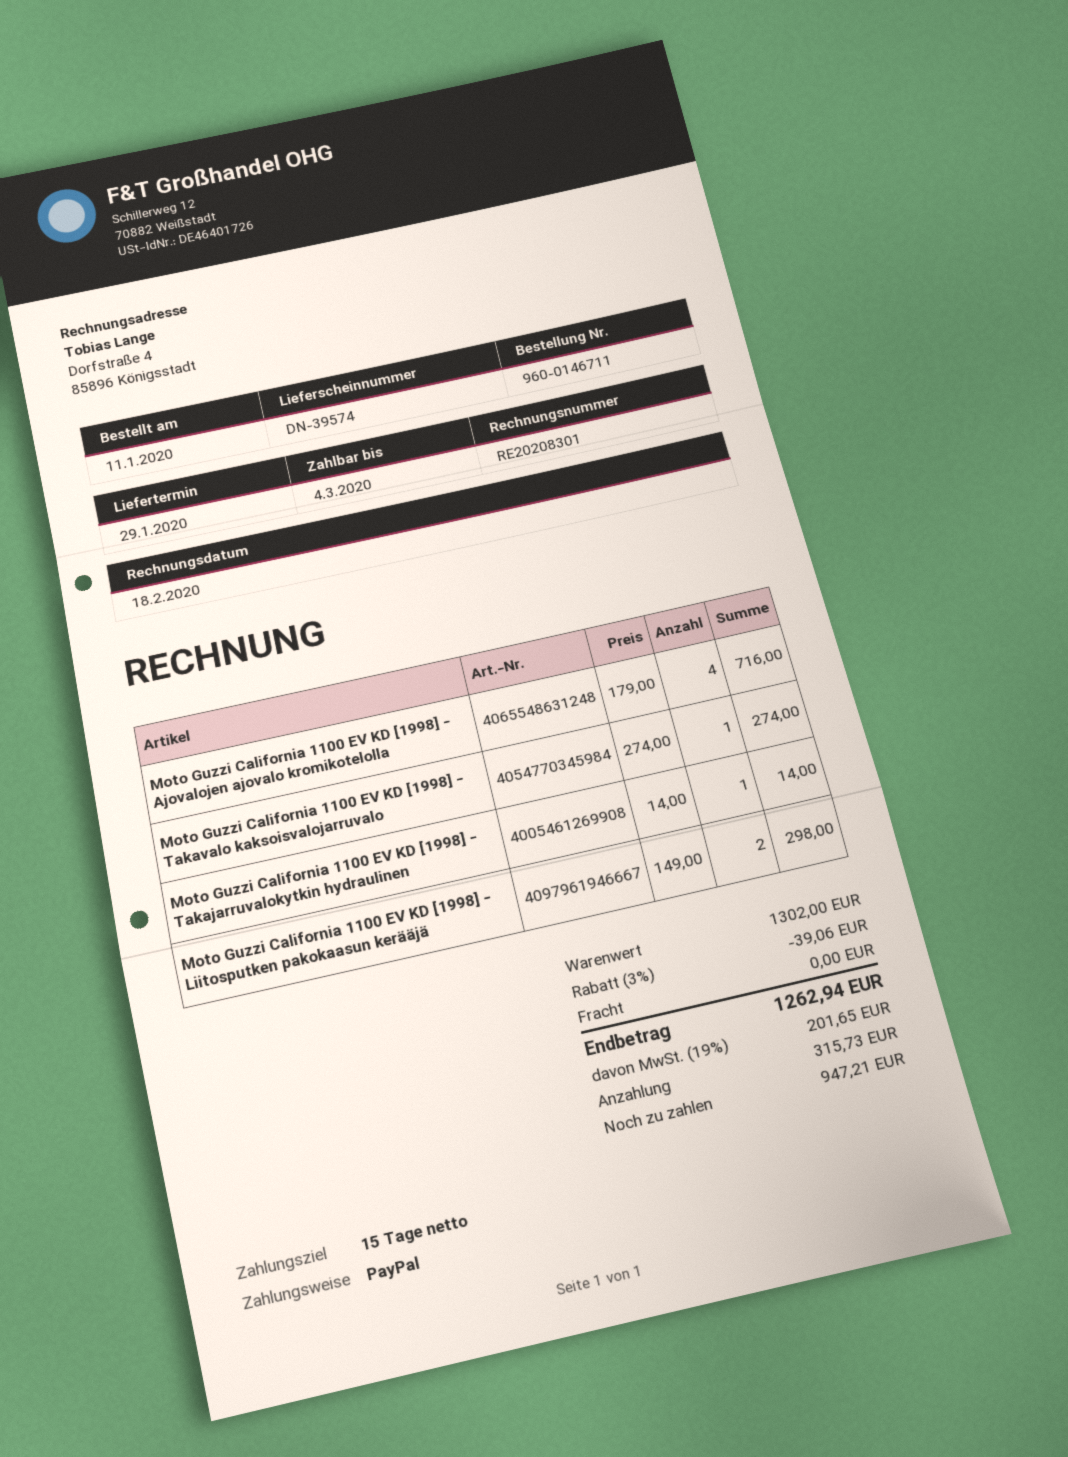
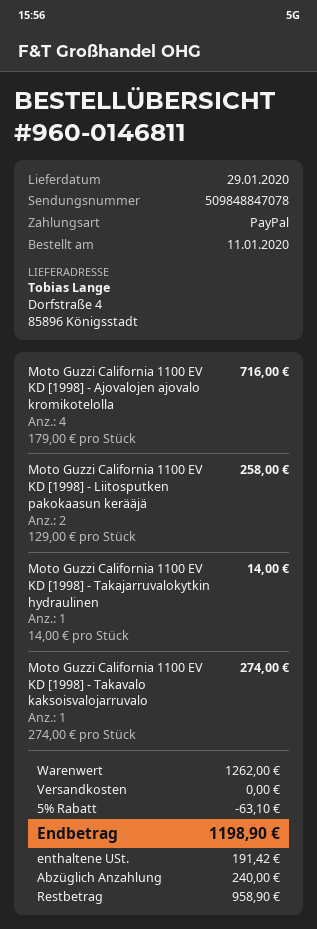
order number: 960-0146711 -> 960-0146811
Moto Guzzi California 1100 EV KD [1998] - Liitosputken pakokaasun kerääjä: 2 x 149.00 = 298.00 -> 2 x 129.00 = 258.00
subtotal: 1302.00 -> 1262.00
discount: 3% = 39.06 -> 5% = 63.10
tax: 201.65 -> 191.42
total: 1262.94 -> 1198.90
deposit: 315.73 -> 240.00
balance: 947.21 -> 958.90

